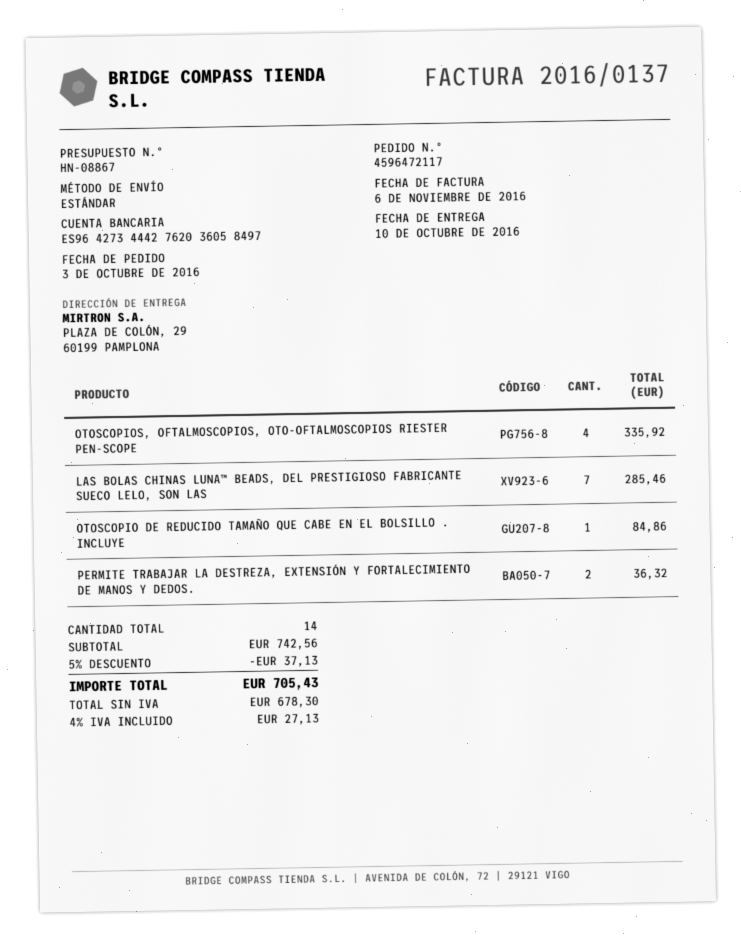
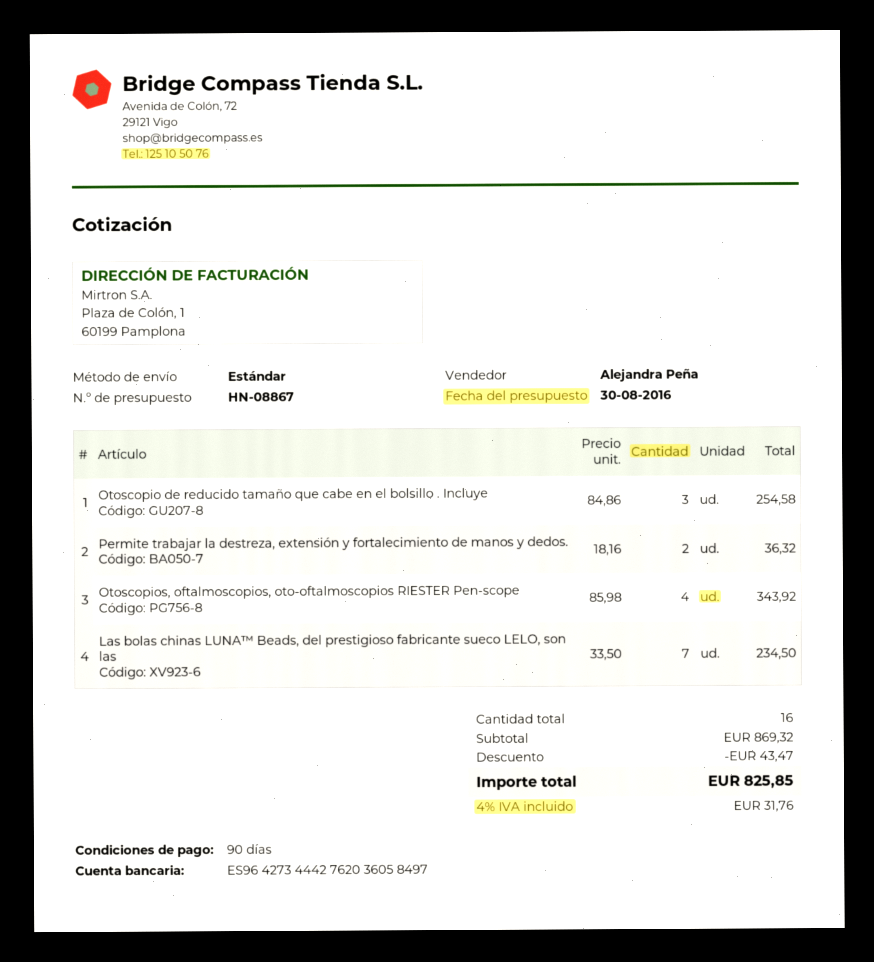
OTOSCOPIOS, OFTALMOSCOPIOS, OTO-OFTALMOSCOPIOS RIESTER PEN-SCOPE: 4 for 335.92 -> 4 for 343.92
LAS BOLAS CHINAS LUNA™ BEADS, DEL PRESTIGIOSO FABRICANTE SUECO LELO, SON LAS: 7 for 285.46 -> 7 for 234.50
OTOSCOPIO DE REDUCIDO TAMAÑO QUE CABE EN EL BOLSILLO . INCLUYE: 1 for 84.86 -> 3 for 254.58
total quantity: 14 -> 16
subtotal: 742.56 -> 869.32
discount: 37.13 -> 43.47
tax: 4% = 27.13 -> 4% = 31.76
total: 705.43 -> 825.85

